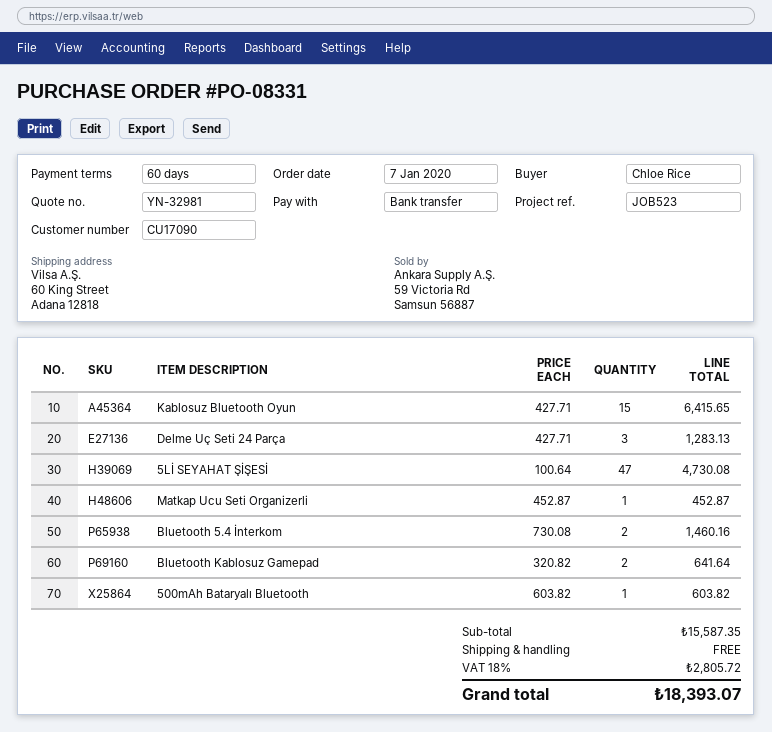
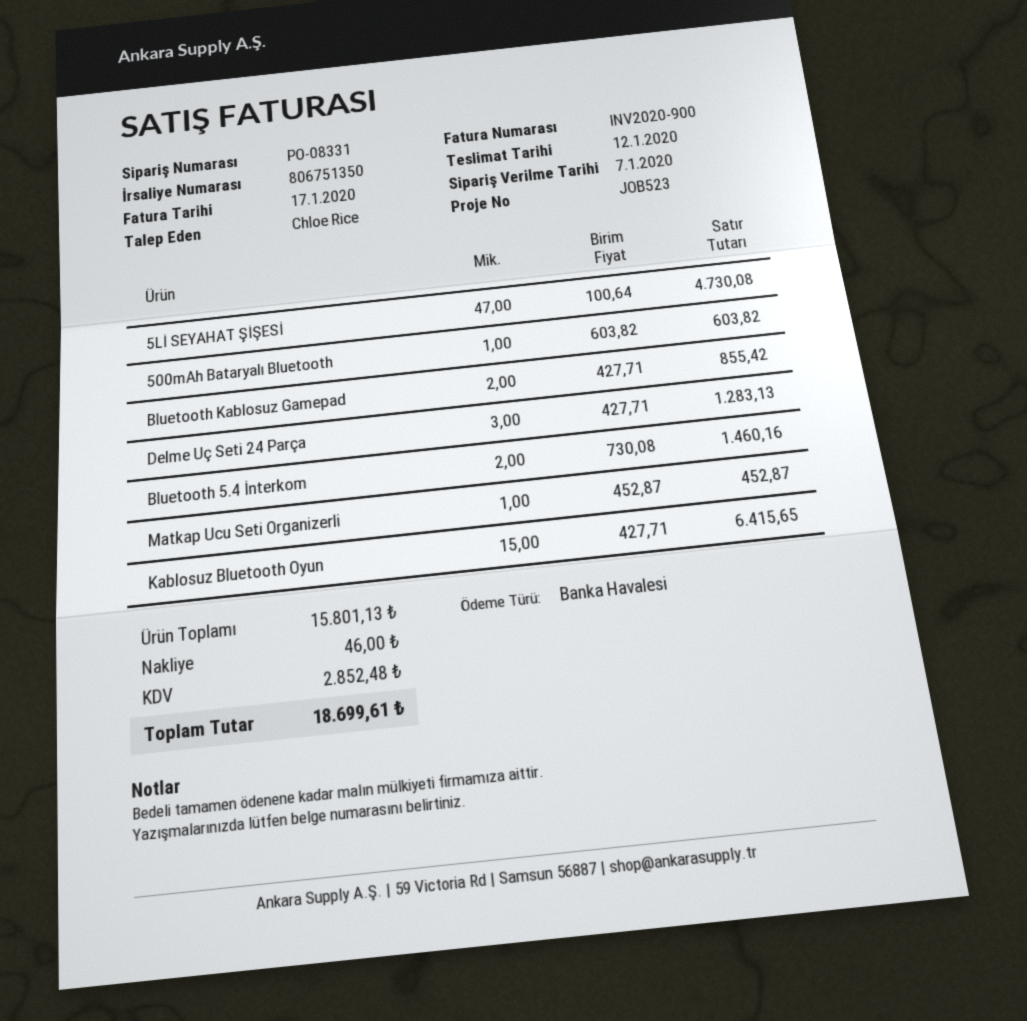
Bluetooth Kablosuz Gamepad: 2 x 320.82 = 641.64 -> 2 x 427.71 = 855.42
subtotal: 15587.35 -> 15801.13
shipping: 0.00 -> 46.00
tax: 2805.72 -> 2852.48
total: 18393.07 -> 18699.61

